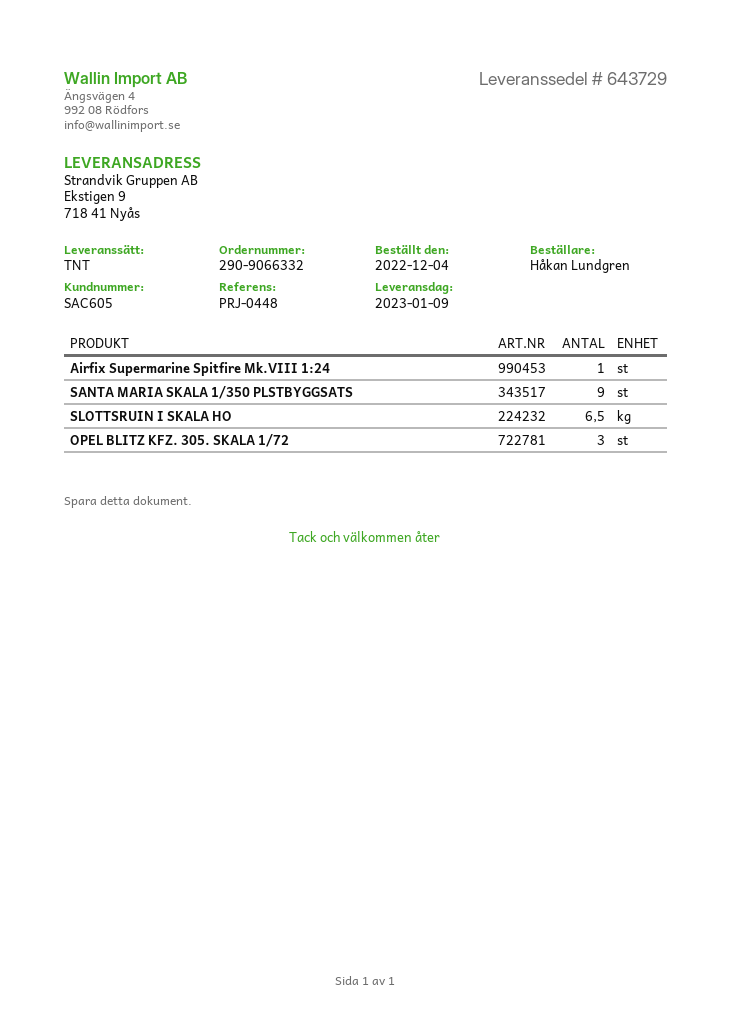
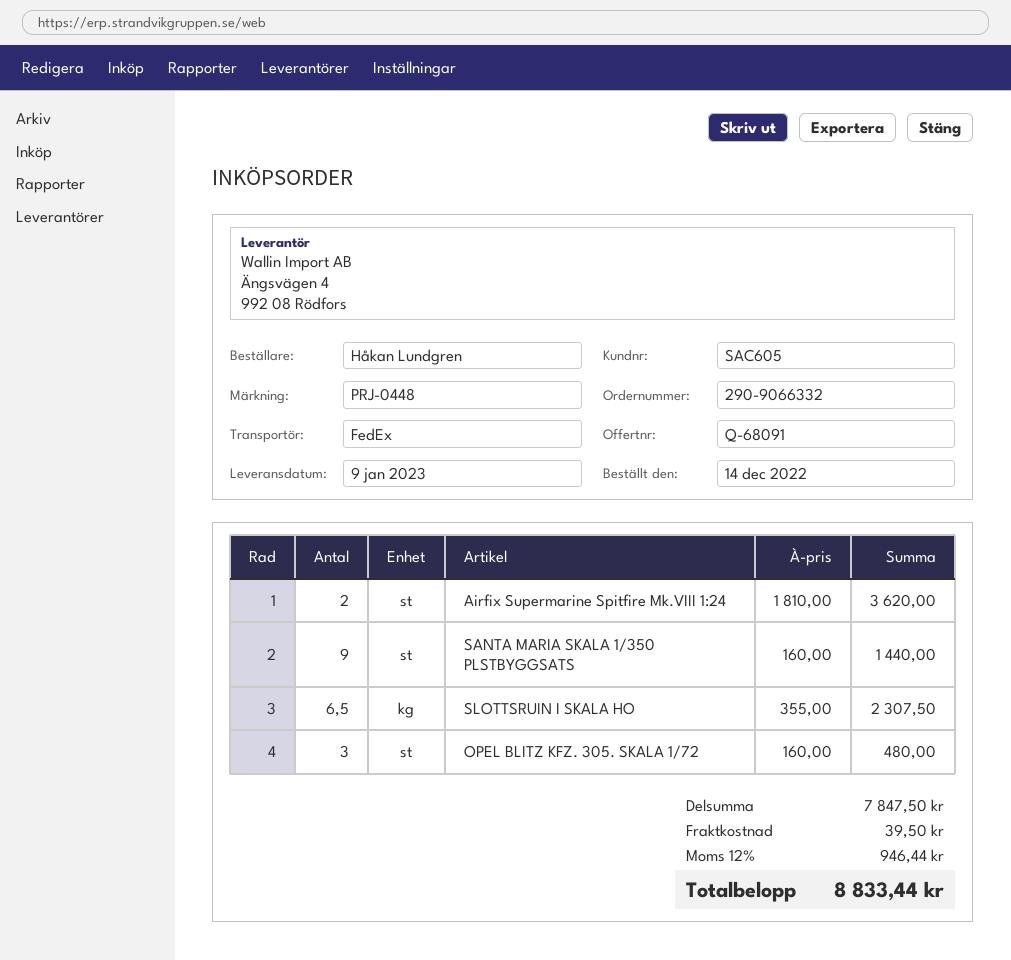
order date: 2022-12-04 -> 2022-12-14
shipping method: TNT -> FedEx
Airfix Supermarine Spitfire Mk.VIII 1:24: 1 -> 2

